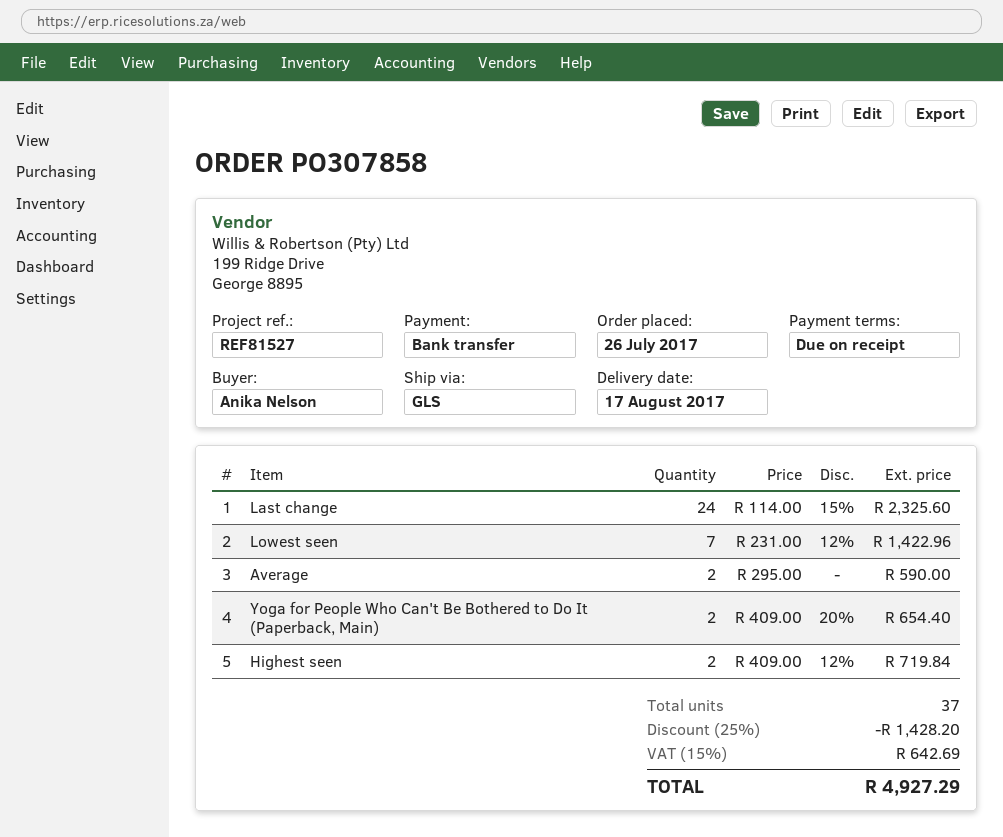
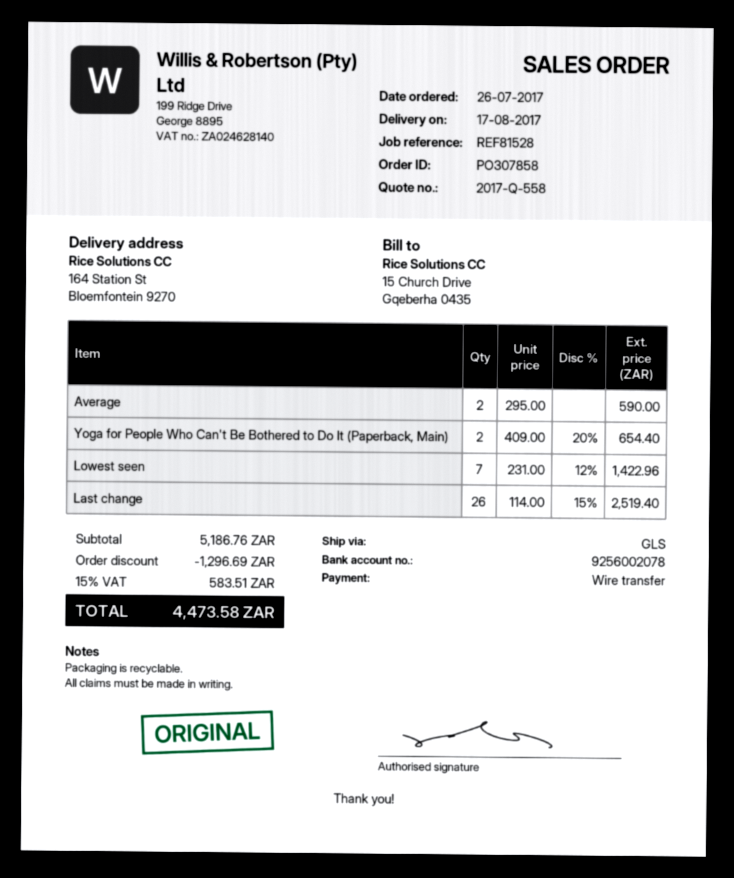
reference: REF81527 -> REF81528
Last change: 24 x 114.00 - 15% = 2325.60 -> 26 x 114.00 - 15% = 2519.40
Highest seen: 2 x 409.00 - 12% = 719.84 -> none
discount: 1428.20 -> 1296.69
tax: 15% = 642.69 -> 15% = 583.51
total: 4927.29 -> 4473.58

